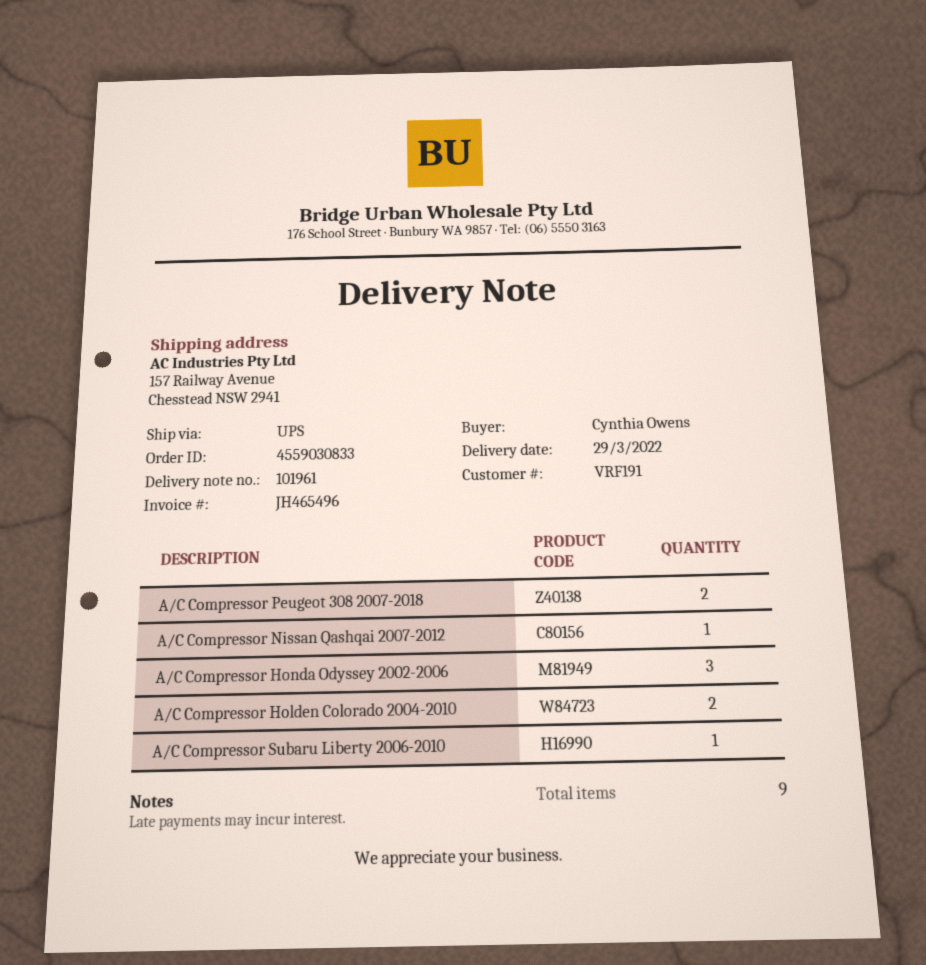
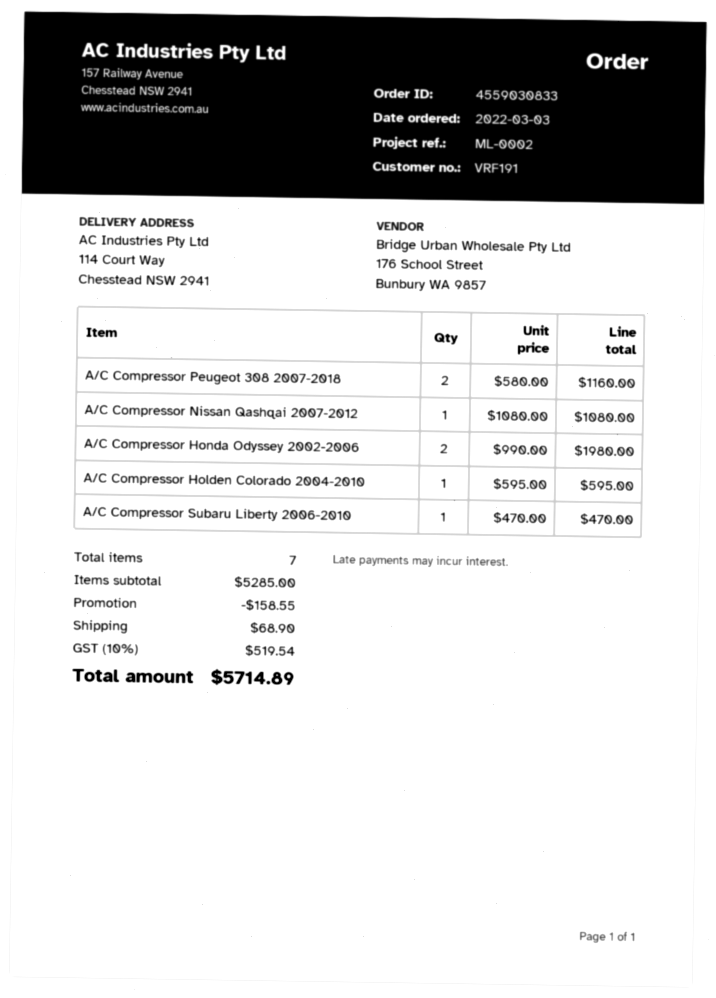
ship to: 157 Railway Avenue, Chesstead NSW 2941 -> 114 Court Way, Chesstead NSW 2941
A/C Compressor Honda Odyssey 2002-2006: 3 -> 2
A/C Compressor Holden Colorado 2004-2010: 2 -> 1
total quantity: 9 -> 7

